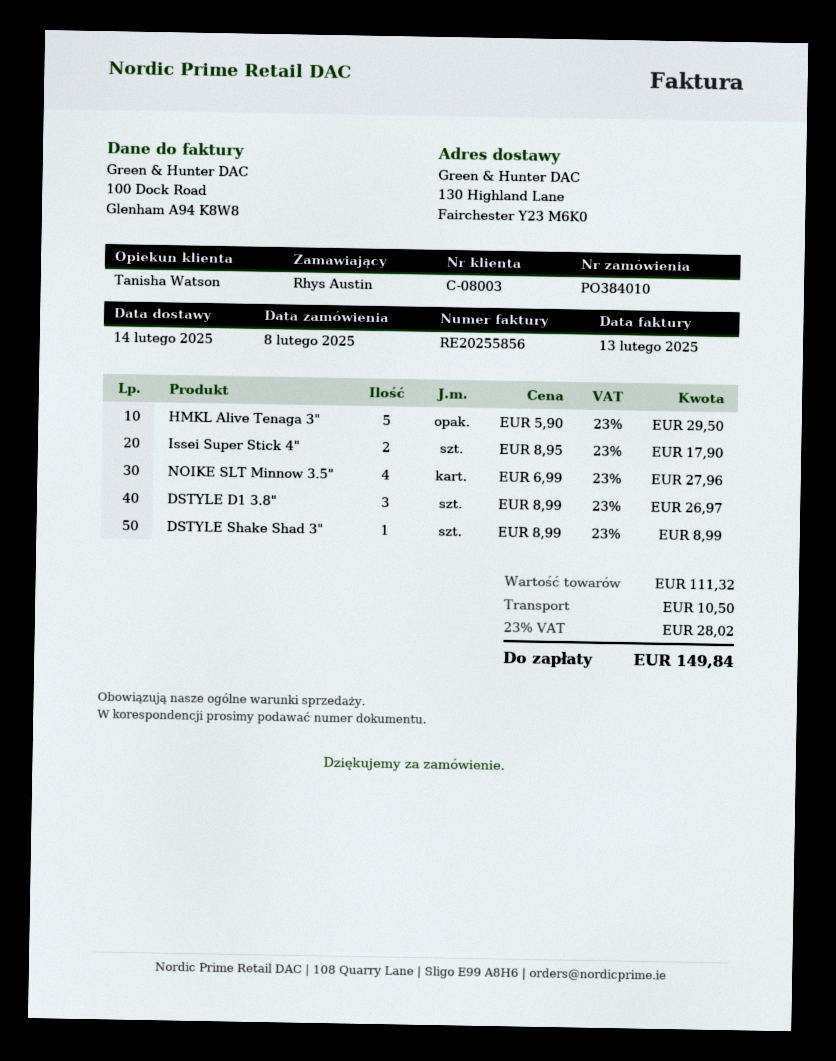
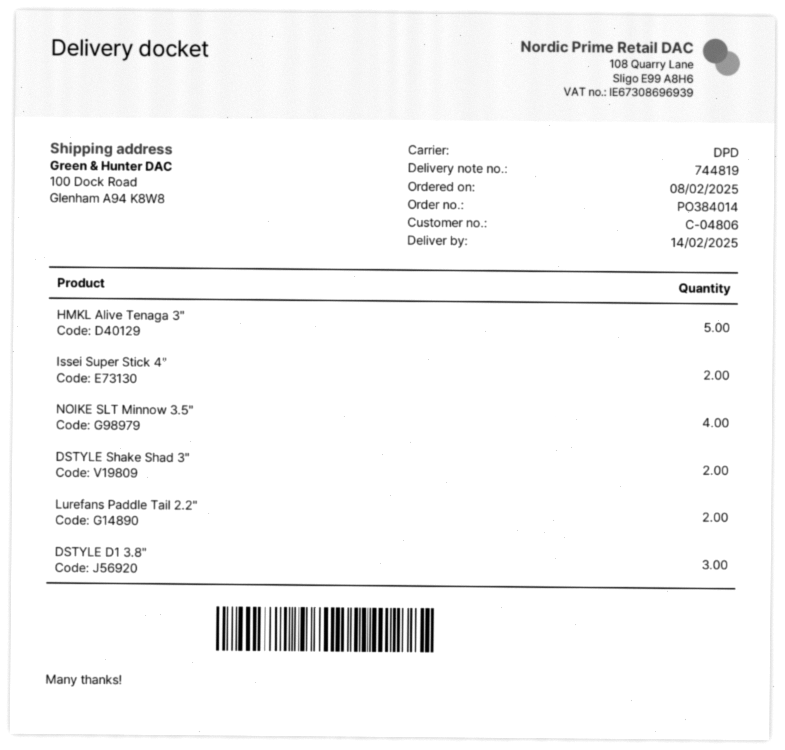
order number: PO384010 -> PO384014
customer number: C-08003 -> C-04806
ship to: 130 Highland Lane, Fairchester Y23 M6K0 -> 100 Dock Road, Glenham A94 K8W8
DSTYLE Shake Shad 3": 1 -> 2
Lurefans Paddle Tail 2.2": none -> 2

